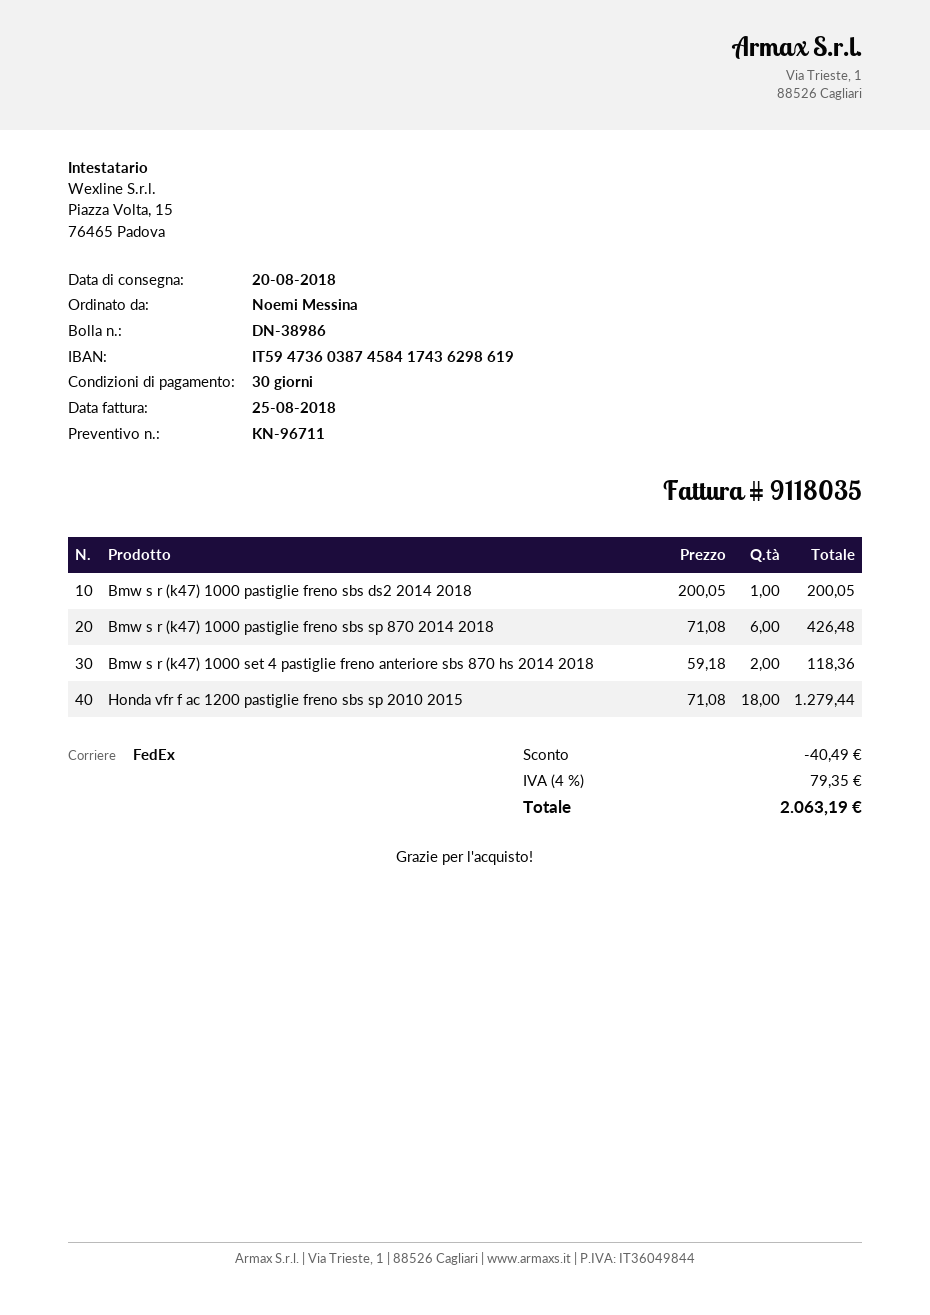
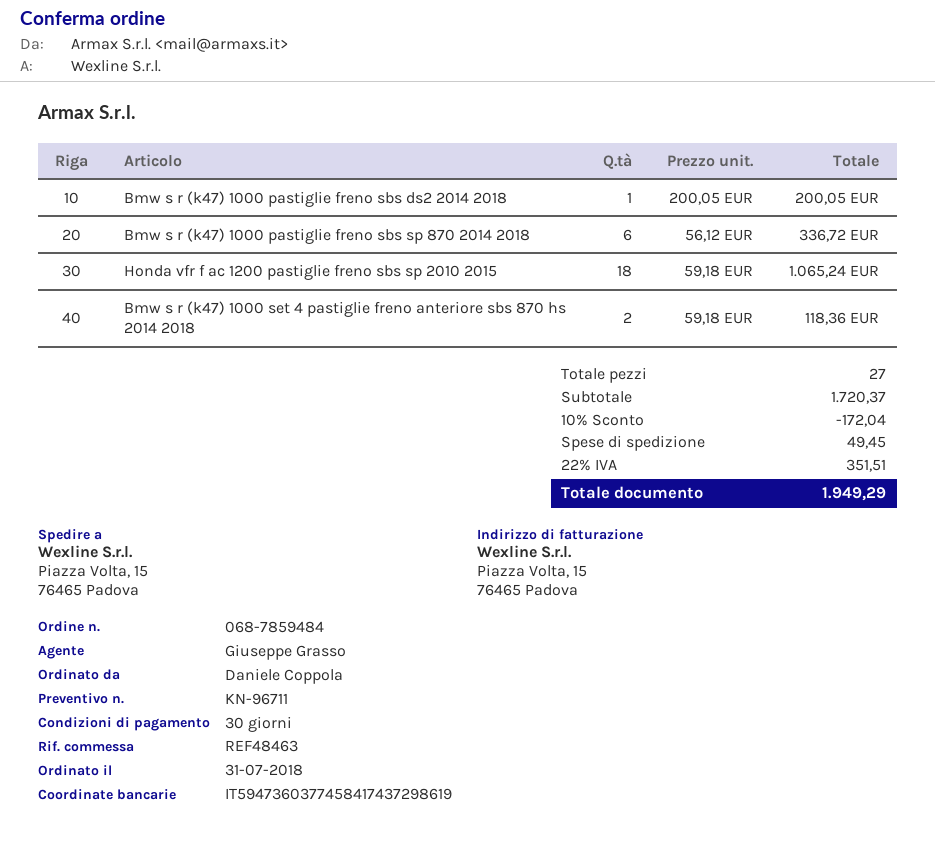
ordered by: Noemi Messina -> Daniele Coppola
bank account: IT5947360387458417436298619 -> IT5947360377458417437298619
Bmw s r (k47) 1000 pastiglie freno sbs sp 870 2014 2018: 6 x 71.08 = 426.48 -> 6 x 56.12 = 336.72
Honda vfr f ac 1200 pastiglie freno sbs sp 2010 2015: 18 x 71.08 = 1279.44 -> 18 x 59.18 = 1065.24
discount: 40.49 -> 172.04
shipping: none -> 49.45
tax: 4% = 79.35 -> 22% = 351.51
total: 2063.19 -> 1949.29

